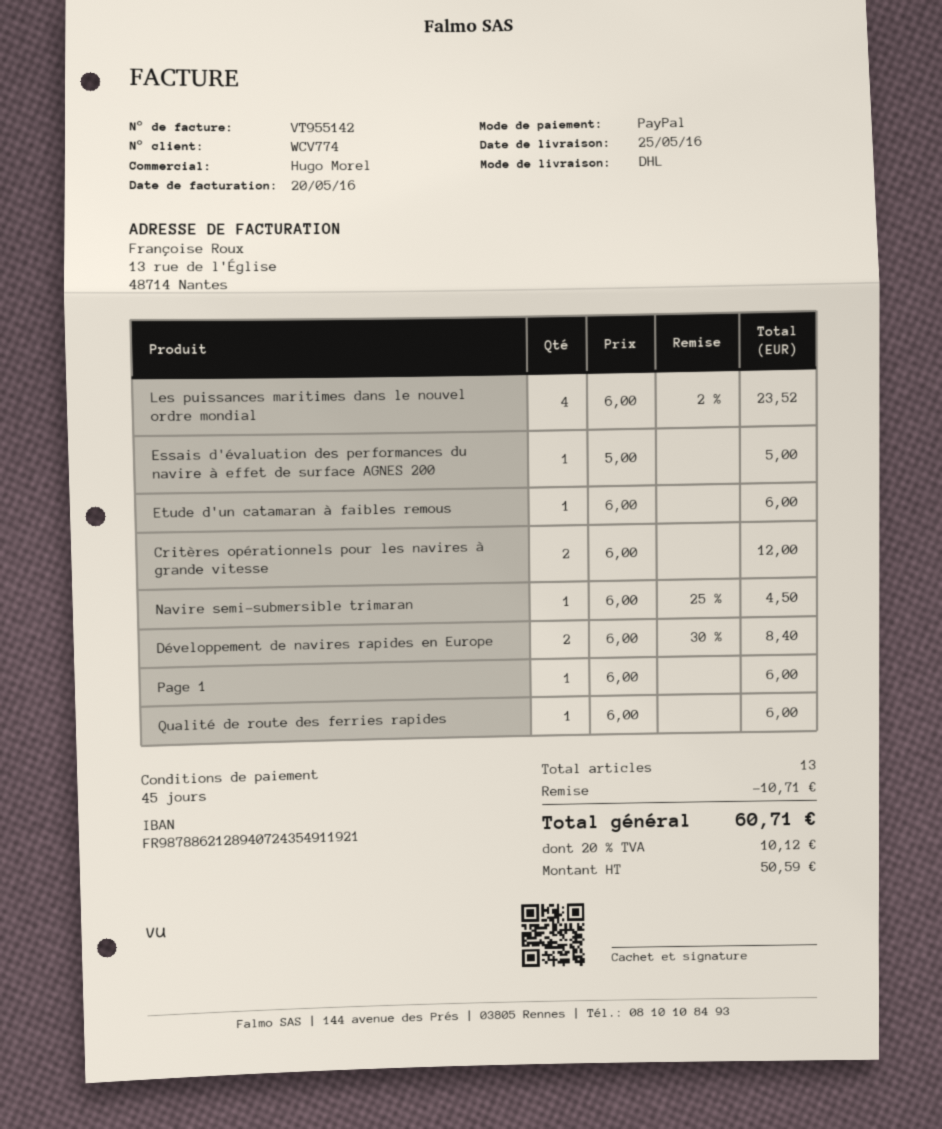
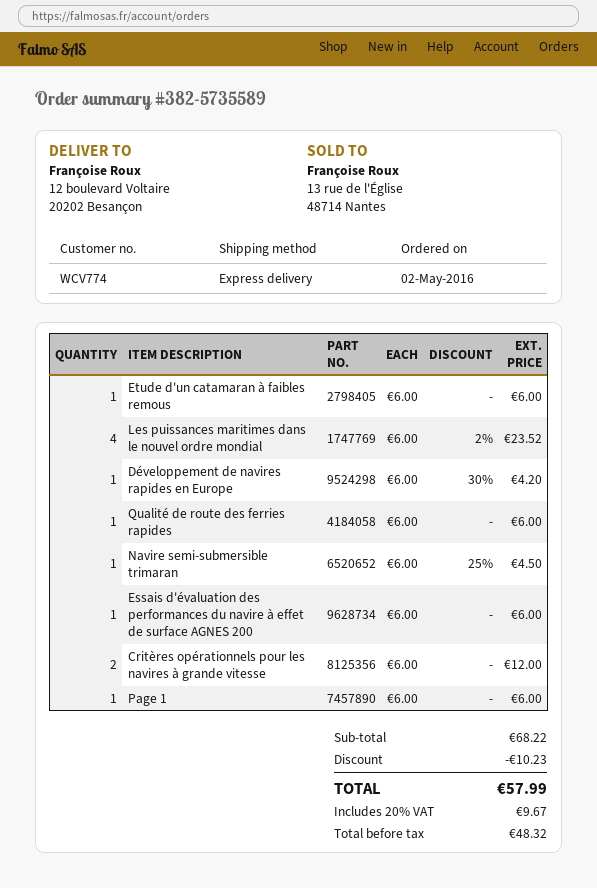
shipping method: DHL -> express
Essais d'évaluation des performances du navire à effet de surface AGNES 200: 1 x 5.00 = 5.00 -> 1 x 6.00 = 6.00
Développement de navires rapides en Europe: 2 x 6.00 - 30% = 8.40 -> 1 x 6.00 - 30% = 4.20
discount: 10.71 -> 10.23
net: 50.59 -> 48.32
tax: 20% = 10.12 -> 20% = 9.67
total: 60.71 -> 57.99

